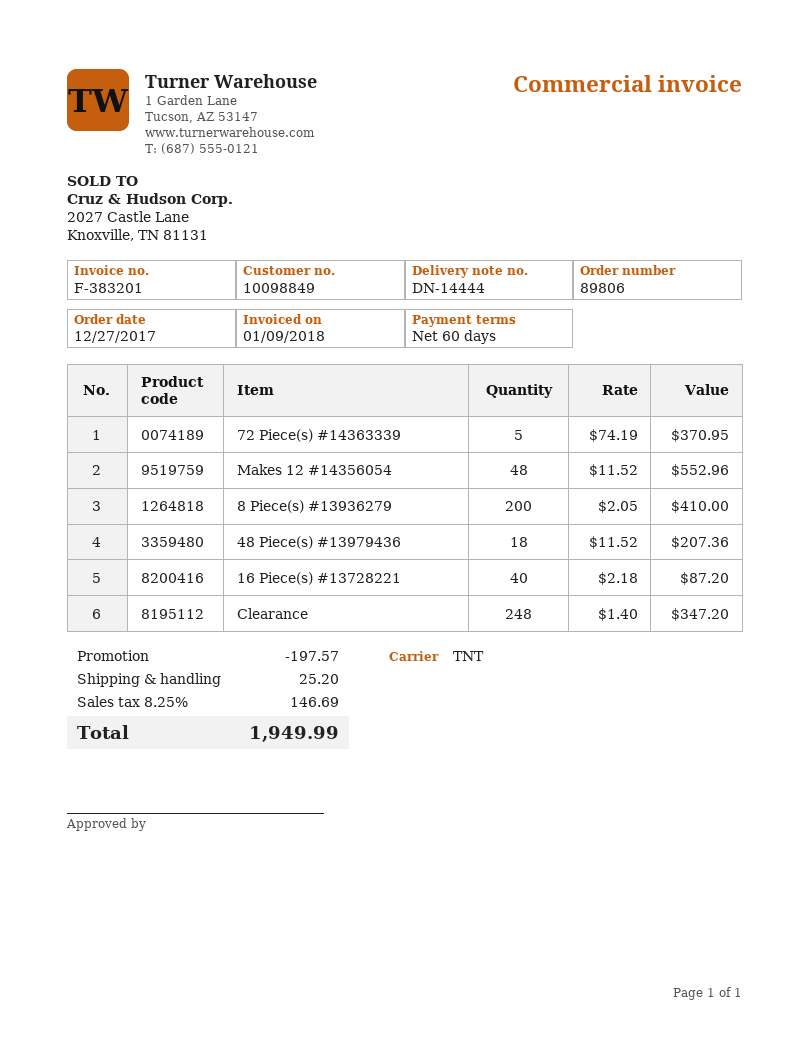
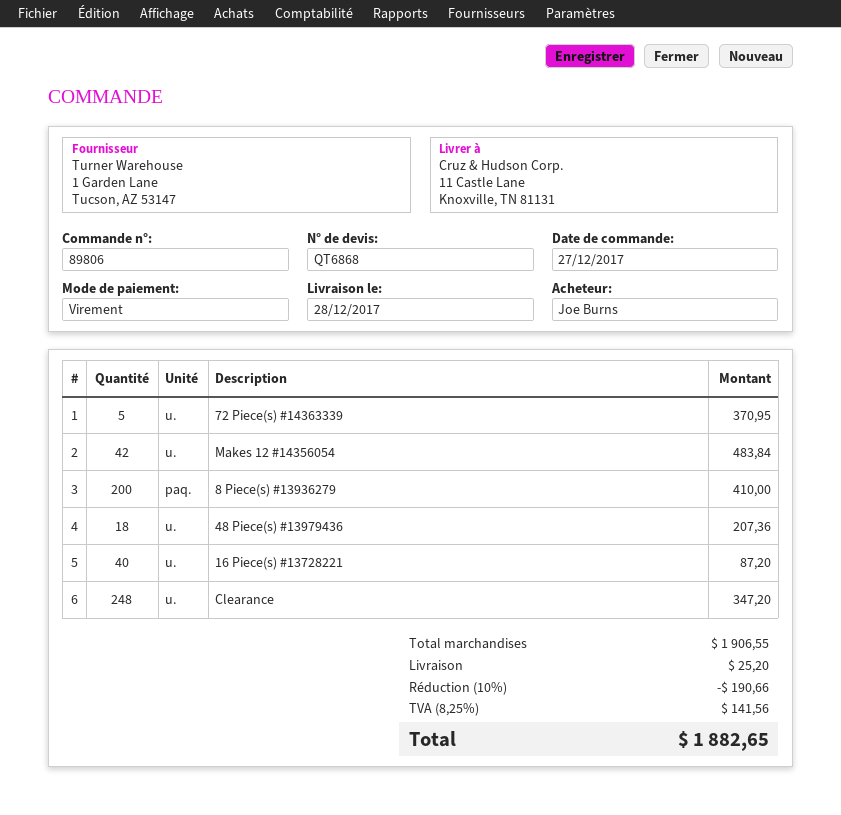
Makes 12 #14356054: 48 for 552.96 -> 42 for 483.84
discount: 197.57 -> 190.66
tax: 8.25% = 146.69 -> 8.25% = 141.56
total: 1949.99 -> 1882.65

